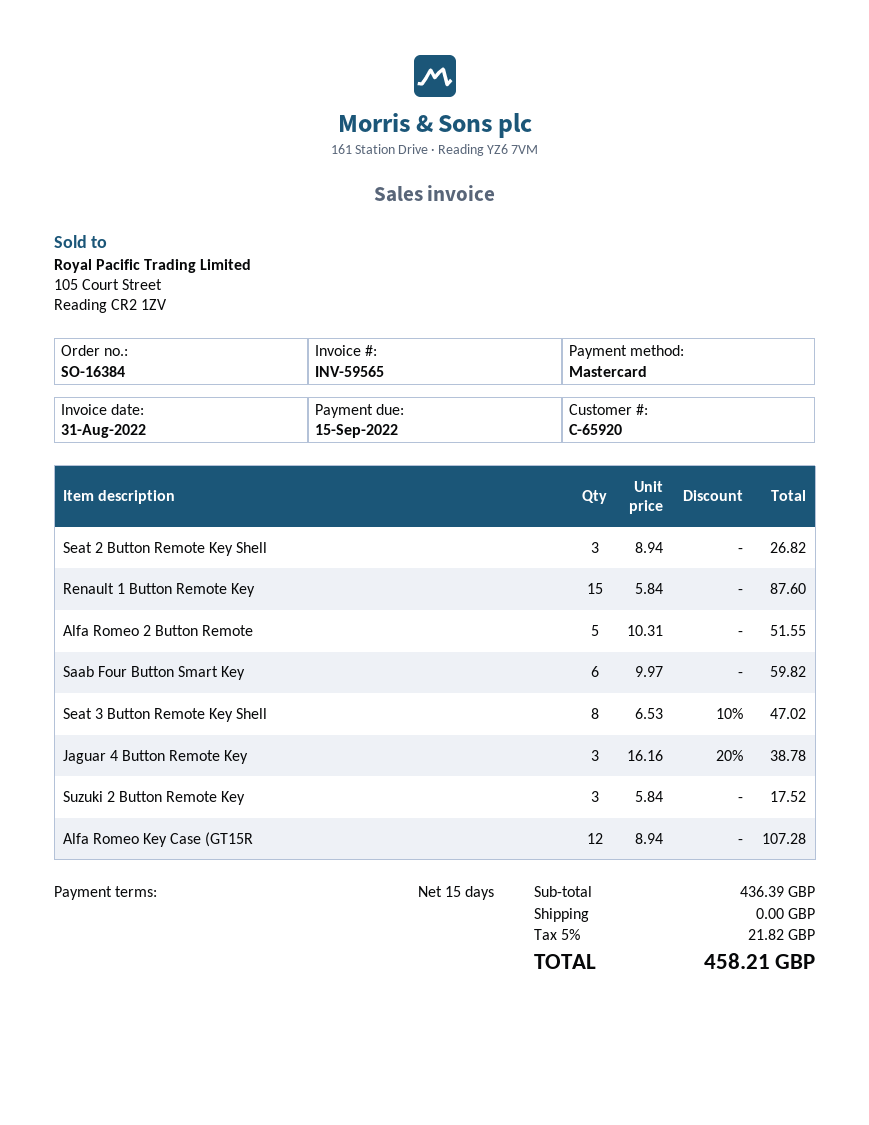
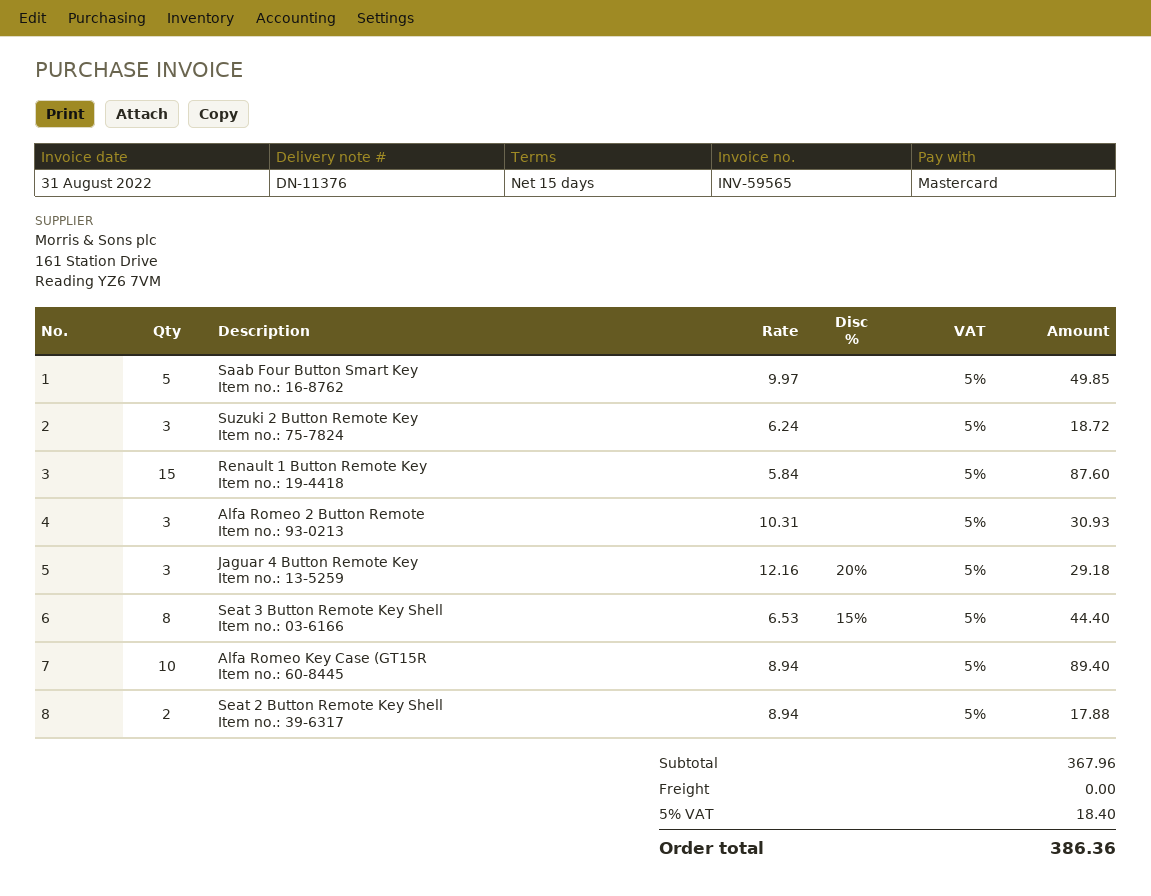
Seat 2 Button Remote Key Shell: 3 x 8.94 = 26.82 -> 2 x 8.94 = 17.88
Alfa Romeo 2 Button Remote: 5 x 10.31 = 51.55 -> 3 x 10.31 = 30.93
Saab Four Button Smart Key: 6 x 9.97 = 59.82 -> 5 x 9.97 = 49.85
Seat 3 Button Remote Key Shell: 8 x 6.53 - 10% = 47.02 -> 8 x 6.53 - 15% = 44.40
Jaguar 4 Button Remote Key: 3 x 16.16 - 20% = 38.78 -> 3 x 12.16 - 20% = 29.18
Suzuki 2 Button Remote Key: 3 x 5.84 = 17.52 -> 3 x 6.24 = 18.72
Alfa Romeo Key Case (GT15R: 12 x 8.94 = 107.28 -> 10 x 8.94 = 89.40
subtotal: 436.39 -> 367.96
tax: 5% = 21.82 -> 5% = 18.40
total: 458.21 -> 386.36

